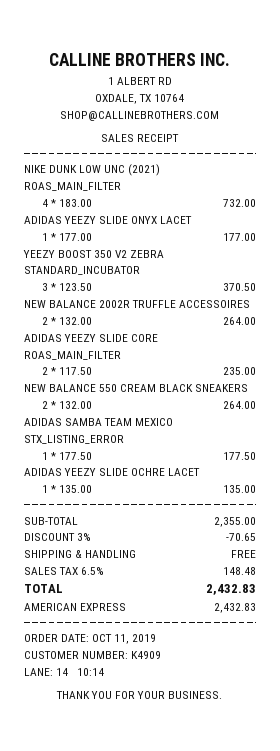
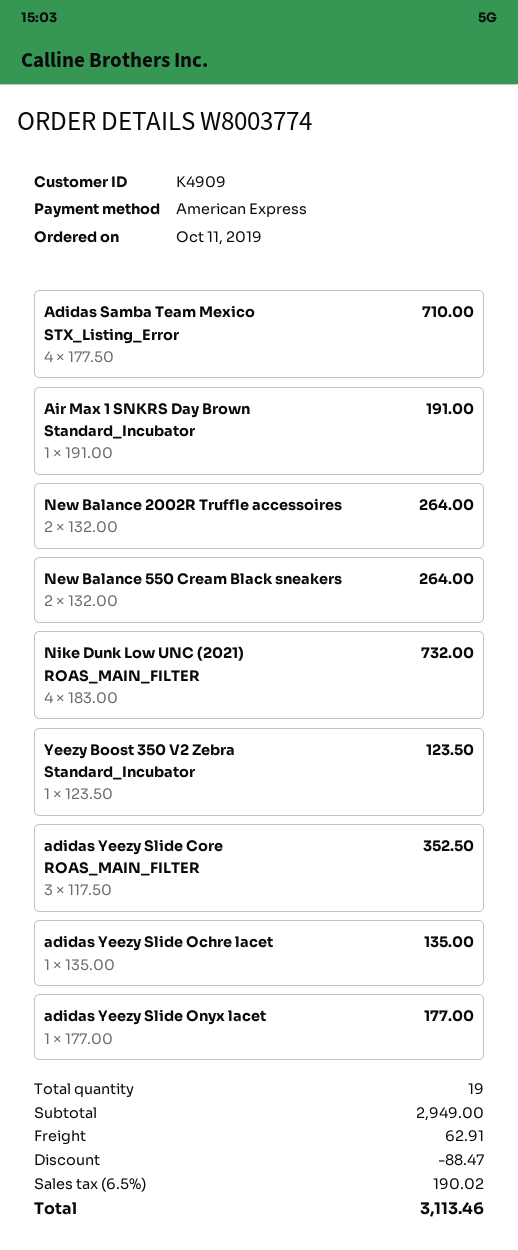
YEEZY BOOST 350 V2 ZEBRA STANDARD_INCUBATOR: 3 x 123.50 = 370.50 -> 1 x 123.50 = 123.50
ADIDAS YEEZY SLIDE CORE ROAS_MAIN_FILTER: 2 x 117.50 = 235.00 -> 3 x 117.50 = 352.50
ADIDAS SAMBA TEAM MEXICO STX_LISTING_ERROR: 1 x 177.50 = 177.50 -> 4 x 177.50 = 710.00
Air Max 1 SNKRS Day Brown Standard_Incubator: none -> 1 x 191.00 = 191.00
subtotal: 2355.00 -> 2949.00
discount: 70.65 -> 88.47
shipping: 0.00 -> 62.91
tax: 6.5% = 148.48 -> 6.5% = 190.02
total: 2432.83 -> 3113.46

